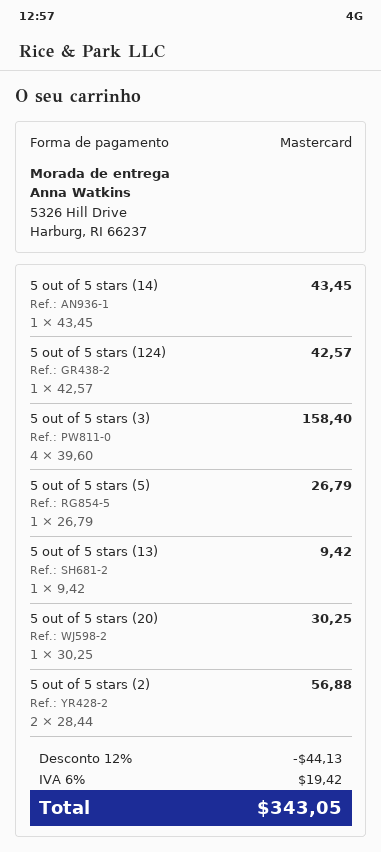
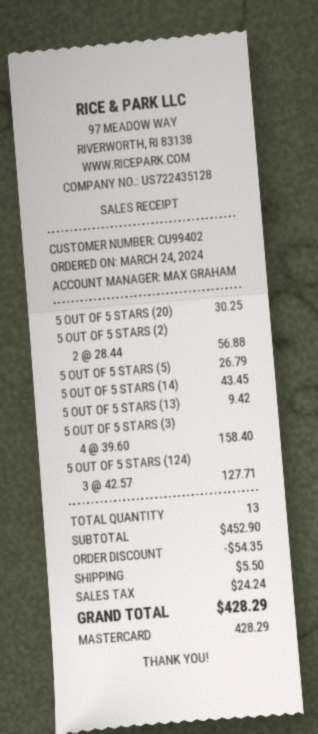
5 out of 5 stars (124): 1 x 42.57 = 42.57 -> 3 x 42.57 = 127.71
discount: 44.13 -> 54.35
shipping: none -> 5.50
tax: 19.42 -> 24.24
total: 343.05 -> 428.29

